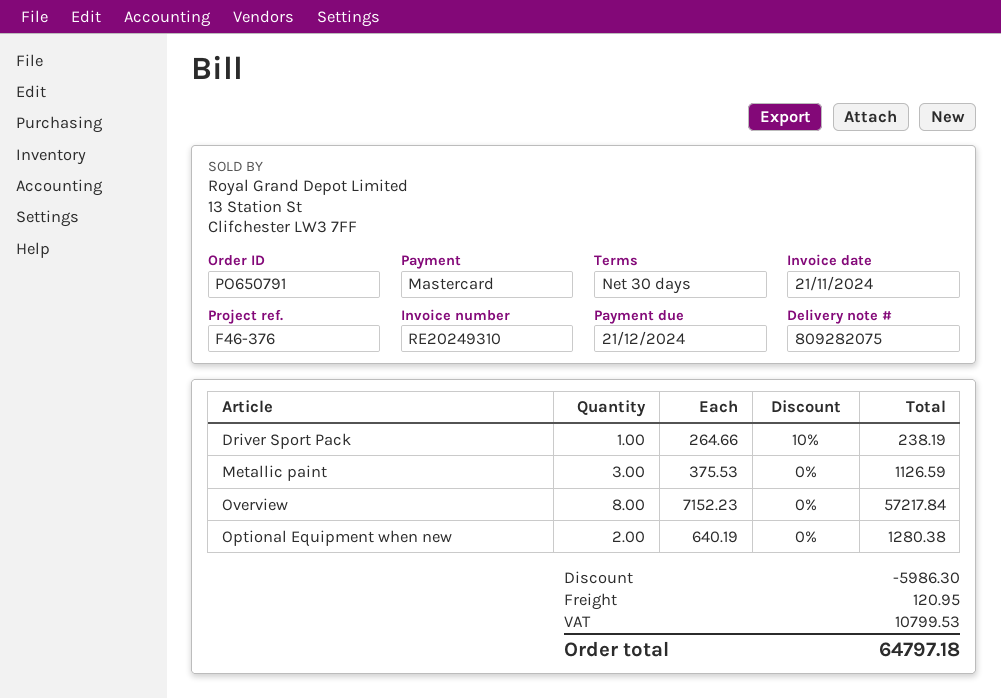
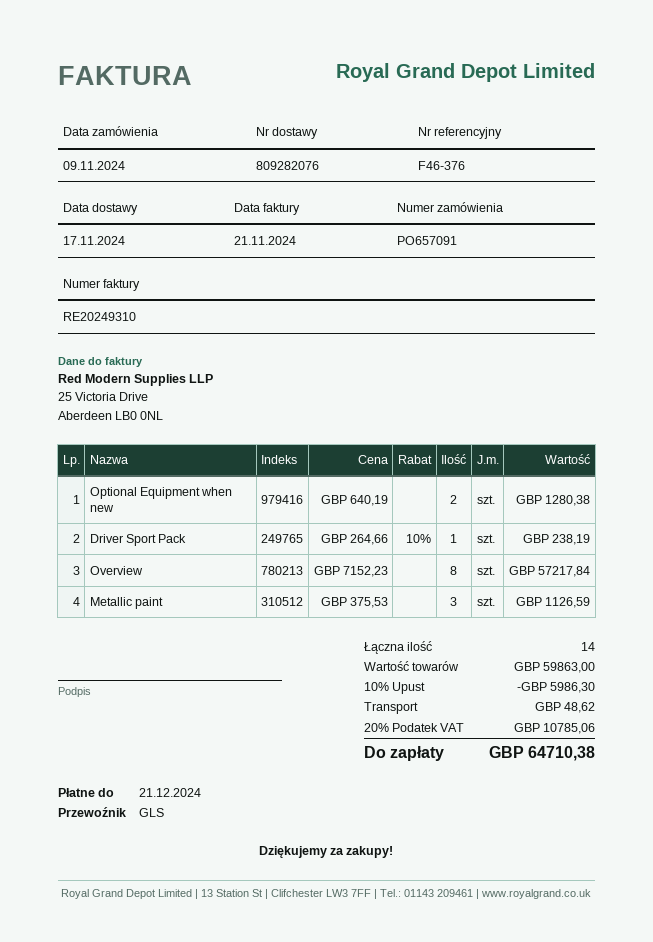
order number: PO650791 -> PO657091
delivery note number: 809282075 -> 809282076
shipping: 120.95 -> 48.62
tax: 10799.53 -> 10785.06
total: 64797.18 -> 64710.38

